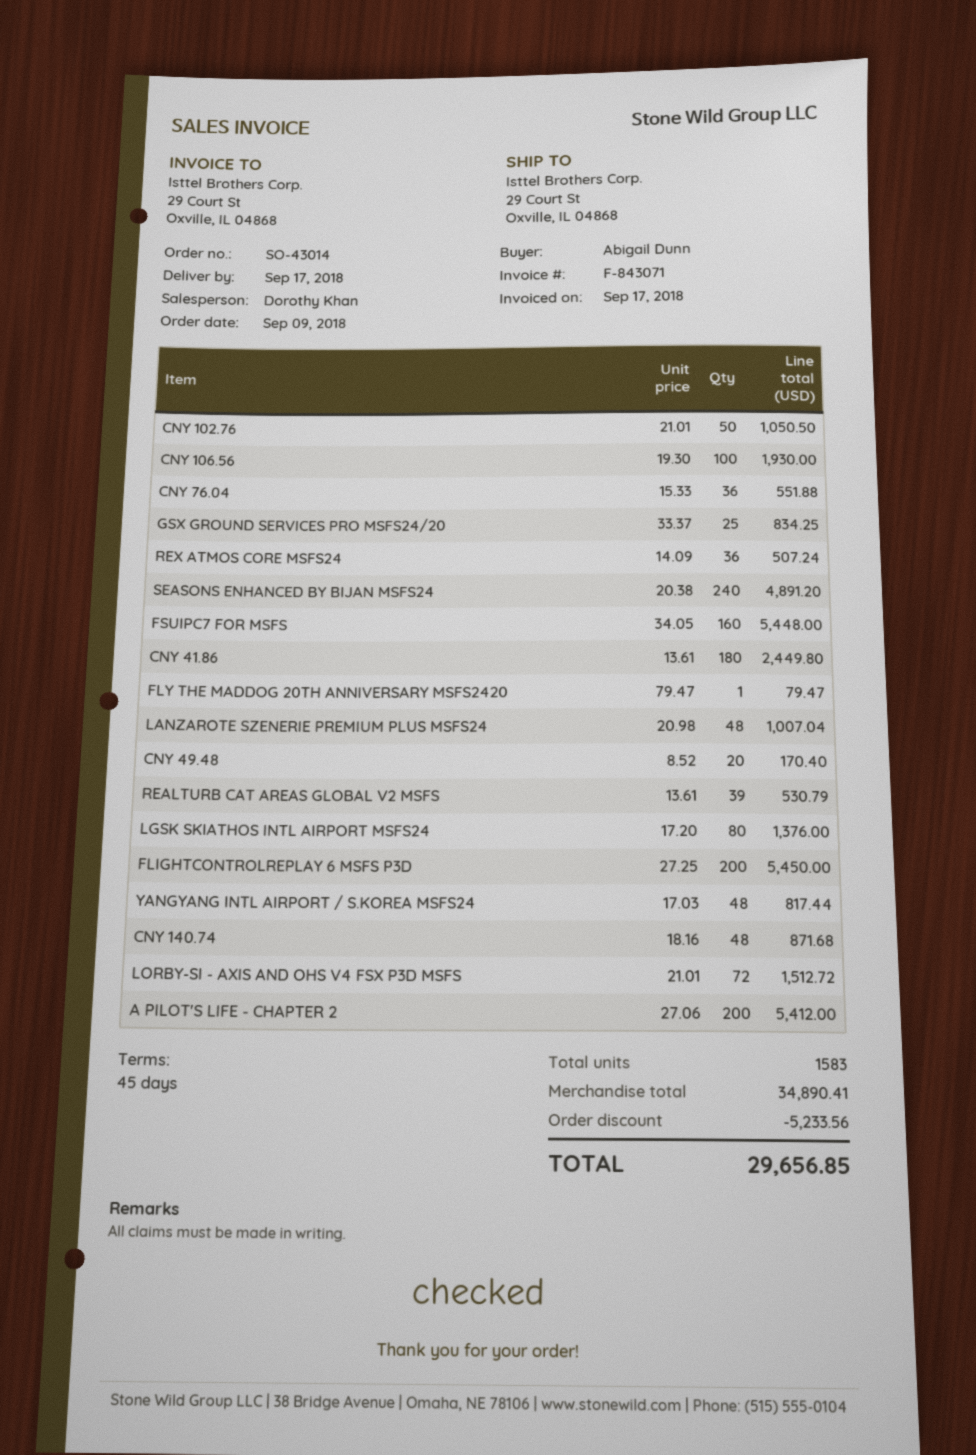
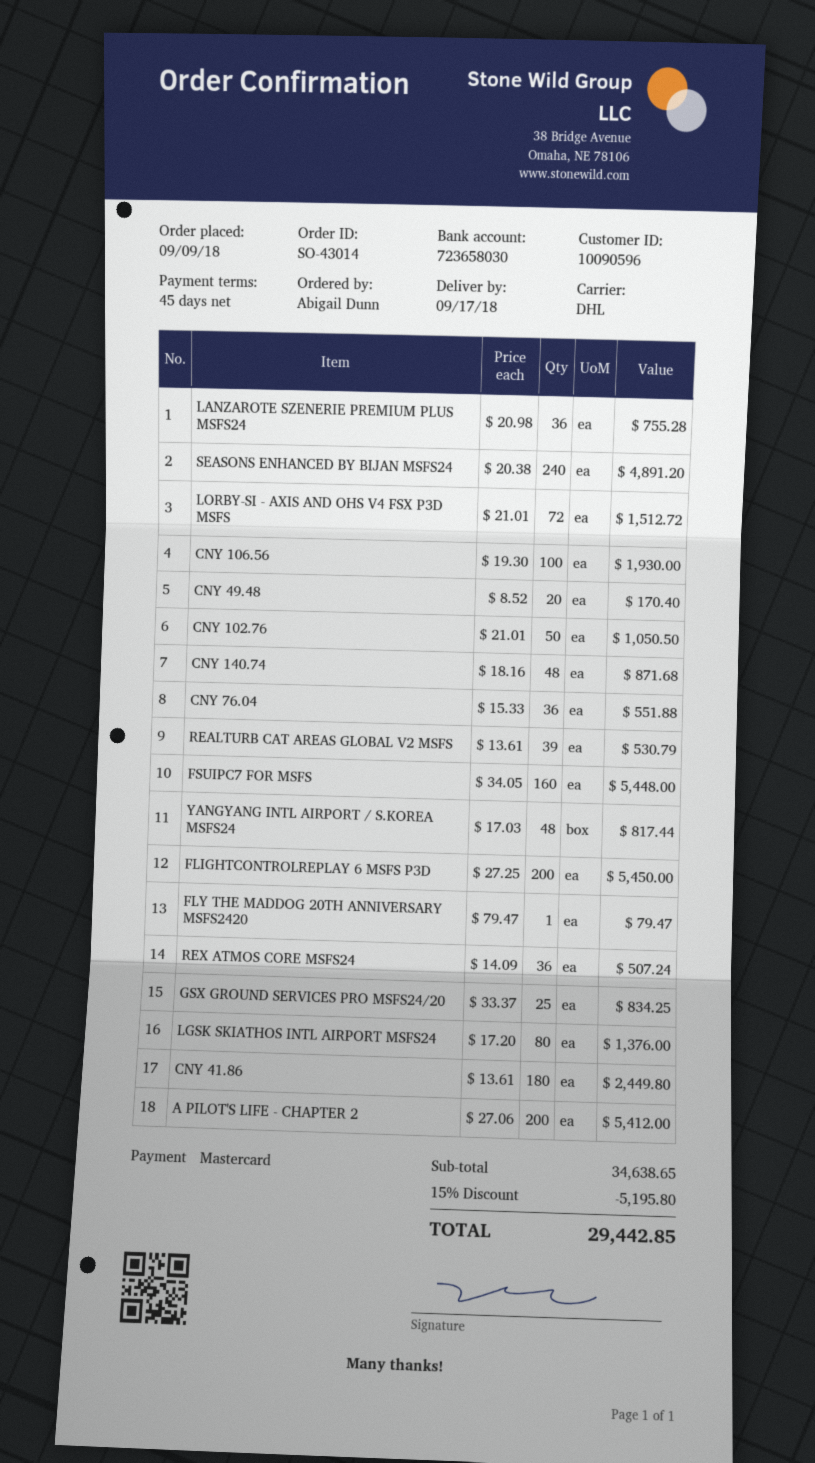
LANZAROTE SZENERIE PREMIUM PLUS MSFS24: 48 x 20.98 = 1007.04 -> 36 x 20.98 = 755.28
subtotal: 34890.41 -> 34638.65
discount: 5233.56 -> 5195.80
total: 29656.85 -> 29442.85

